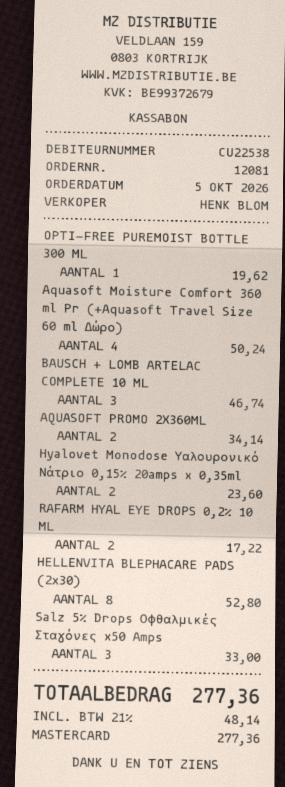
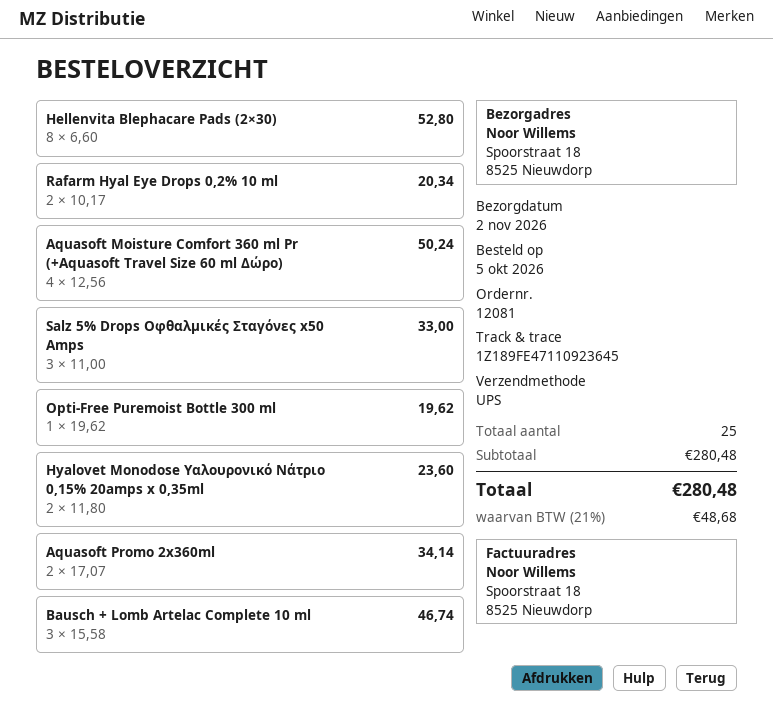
RAFARM HYAL EYE DROPS 0,2% 10 ML: 2 for 17.22 -> 2 for 20.34
tax: 21% = 48.14 -> 21% = 48.68
total: 277.36 -> 280.48

